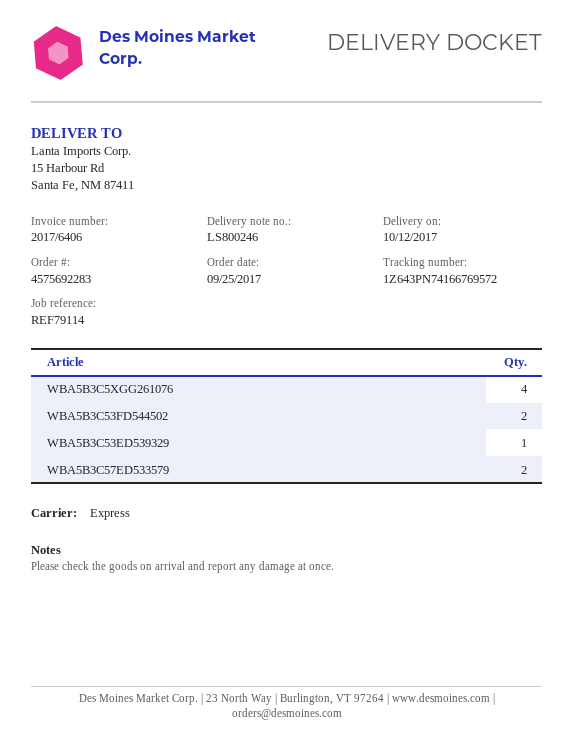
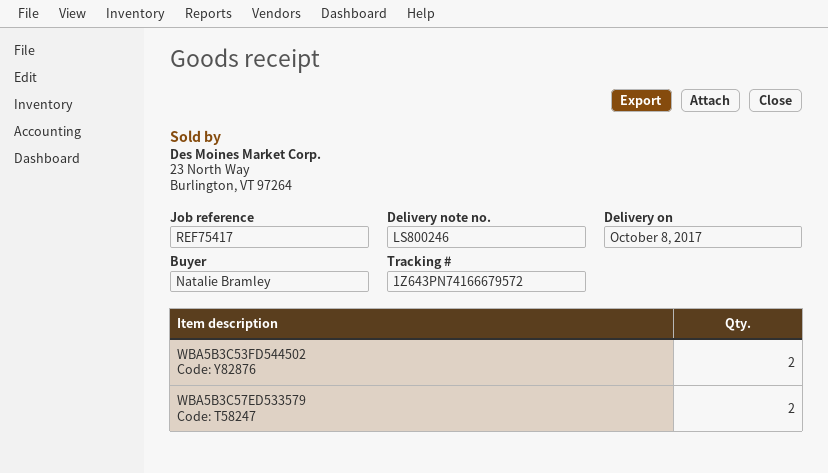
delivery date: 2017-10-12 -> 2017-10-08
reference: REF79114 -> REF75417
tracking number: 1Z643PN74166769572 -> 1Z643PN74166679572
WBA5B3C5XGG261076: 4 -> none
WBA5B3C53ED539329: 1 -> none

